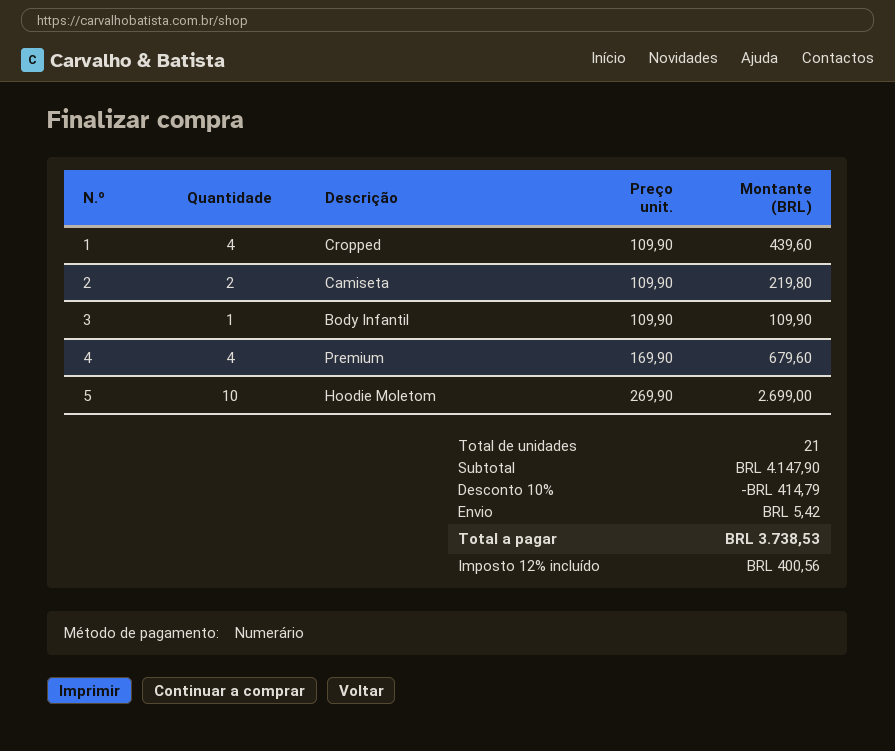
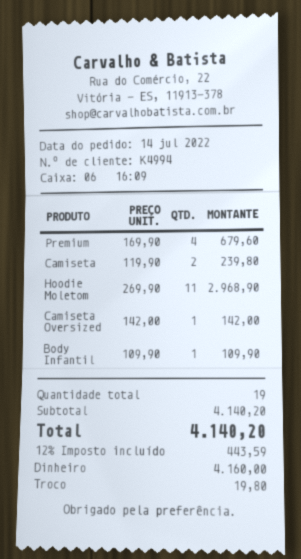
Cropped: 4 x 109.90 = 439.60 -> none
Camiseta: 2 x 109.90 = 219.80 -> 2 x 119.90 = 239.80
Hoodie Moletom: 10 x 269.90 = 2699.00 -> 11 x 269.90 = 2968.90
Camiseta Oversized: none -> 1 x 142.00 = 142.00
total quantity: 21 -> 19
subtotal: 4147.90 -> 4140.20
discount: 10% = 414.79 -> none
shipping: 5.42 -> none
tax: 12% = 400.56 -> 12% = 443.59
total: 3738.53 -> 4140.20

